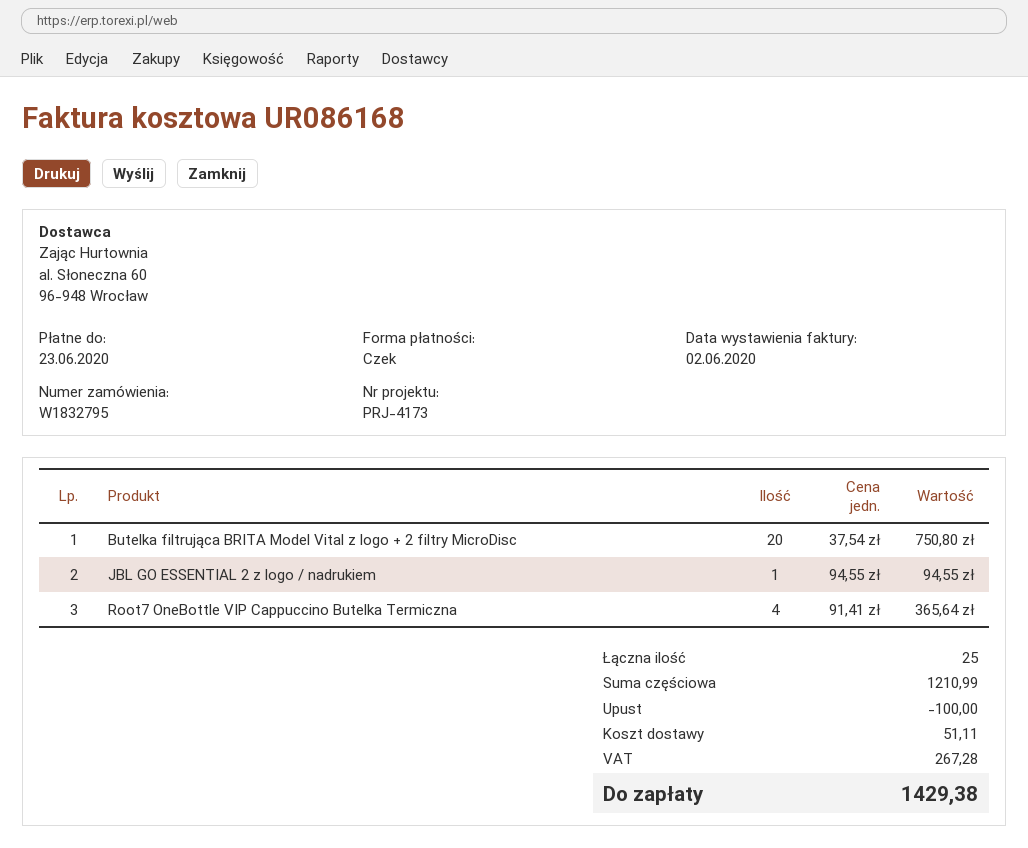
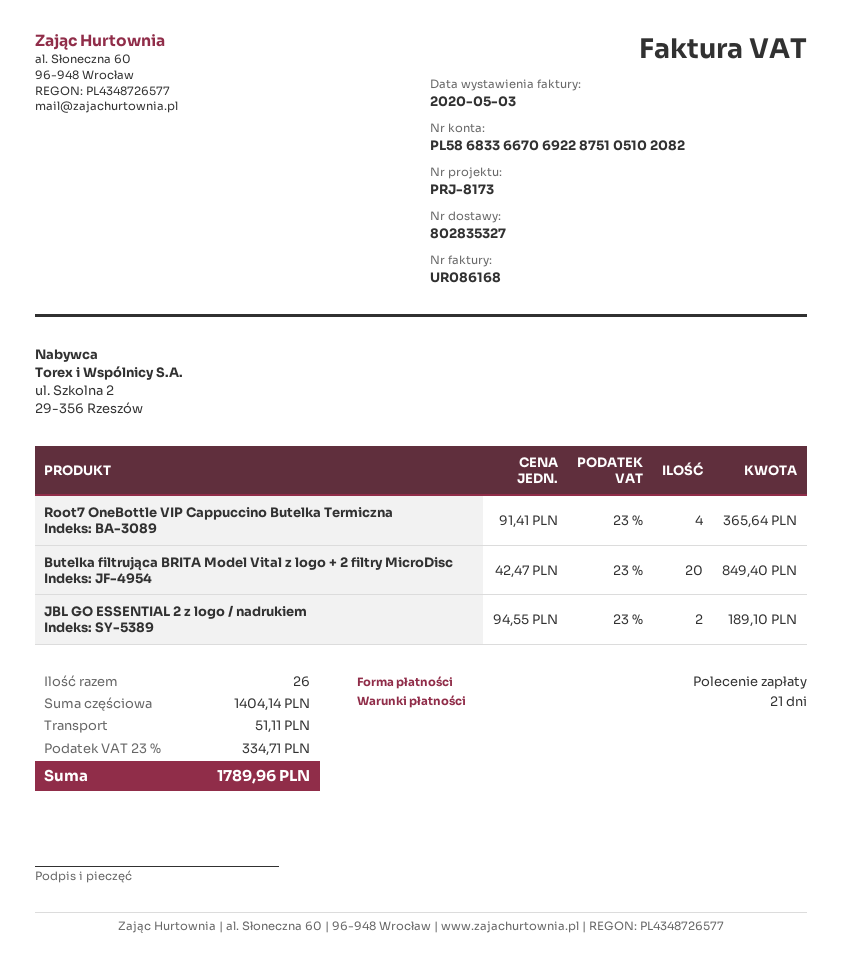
invoice date: 2020-06-02 -> 2020-05-03
reference: PRJ-4173 -> PRJ-8173
payment method: cheque -> direct debit
Butelka filtrująca BRITA Model Vital z logo + 2 filtry MicroDisc: 20 x 37.54 = 750.80 -> 20 x 42.47 = 849.40
JBL GO ESSENTIAL 2 z logo / nadrukiem: 1 x 94.55 = 94.55 -> 2 x 94.55 = 189.10
total quantity: 25 -> 26
subtotal: 1210.99 -> 1404.14
discount: 100.00 -> none
tax: 267.28 -> 334.71
total: 1429.38 -> 1789.96

